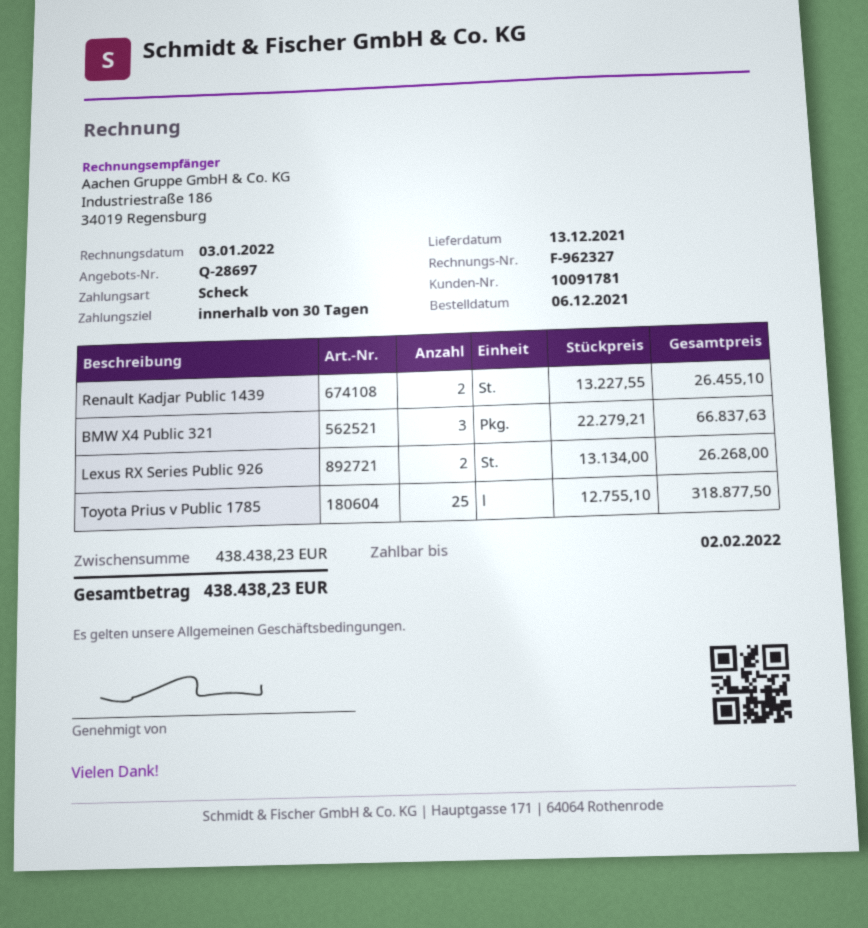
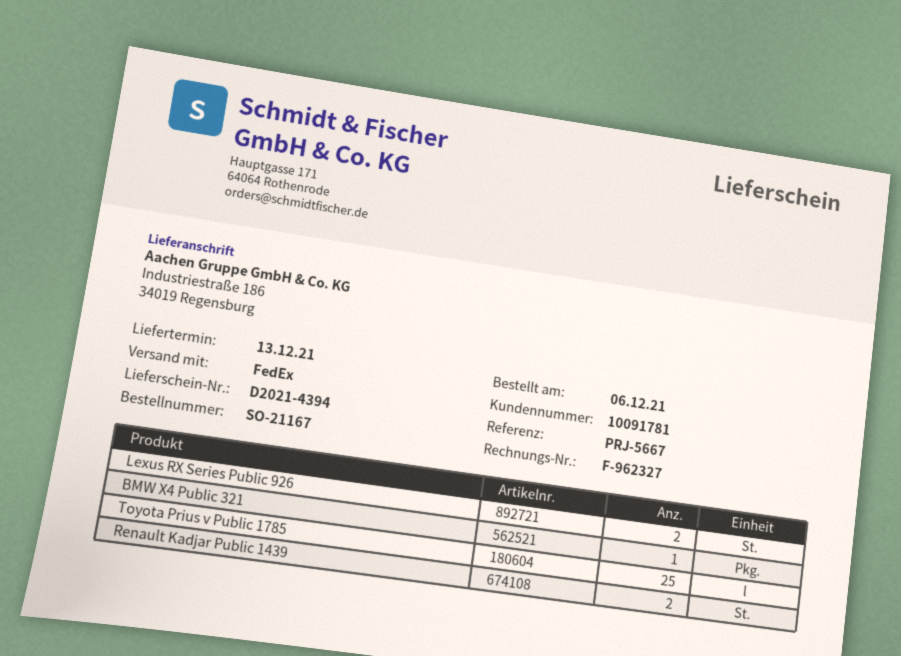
BMW X4 Public 321: 3 -> 1

